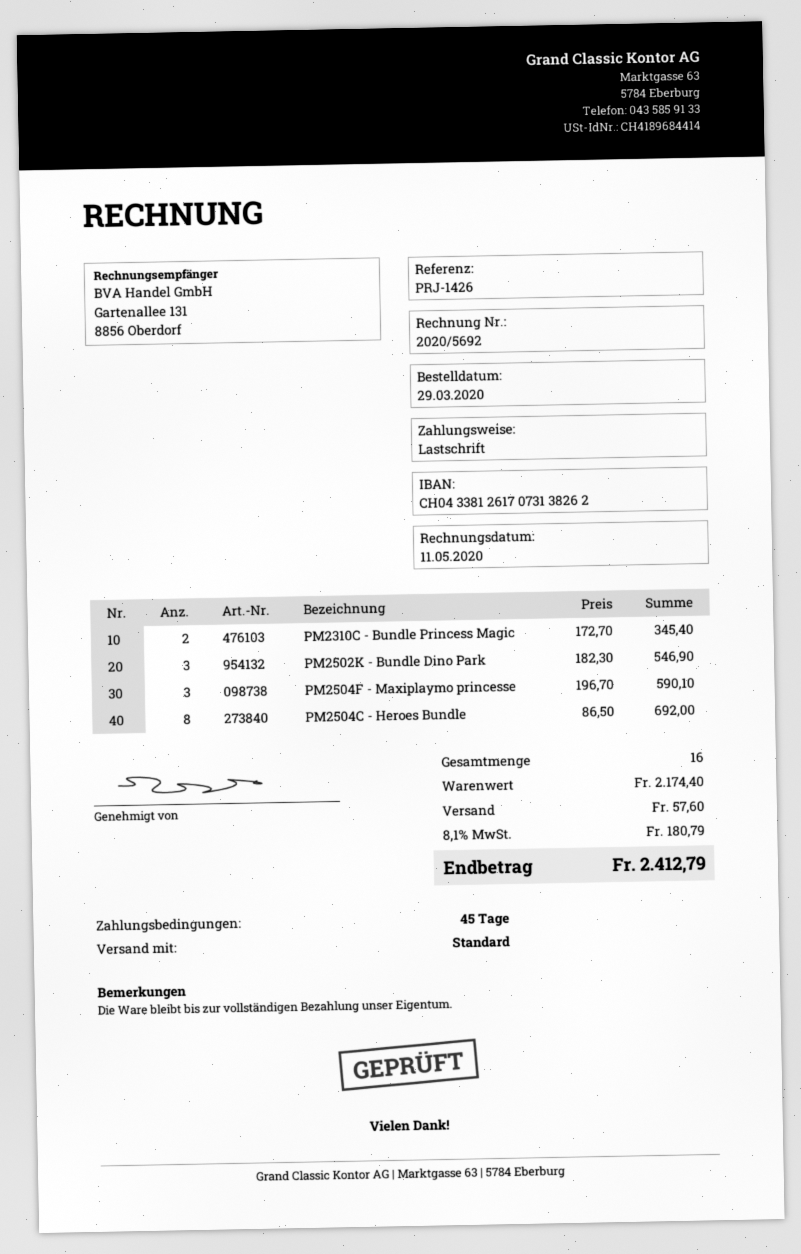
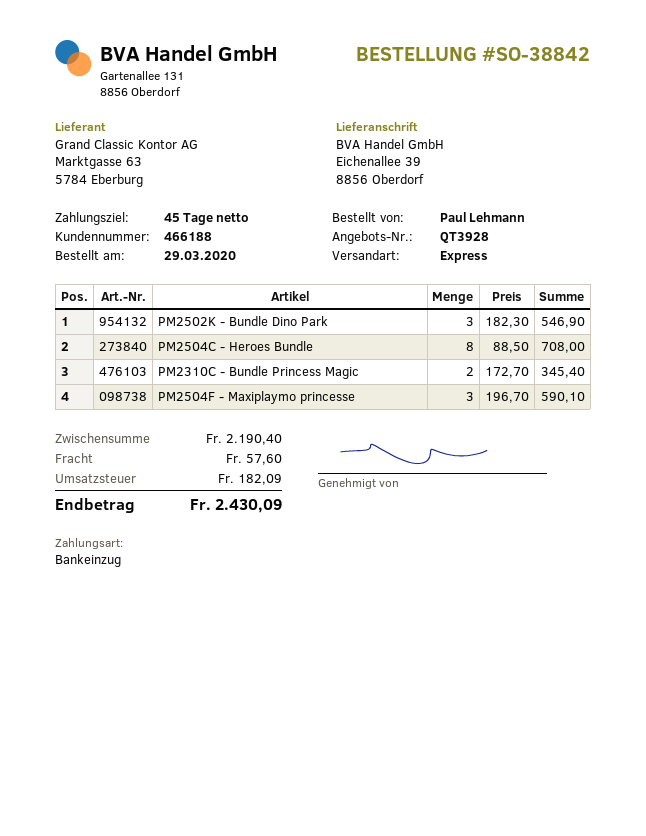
shipping method: standard -> express
PM2504C - Heroes Bundle: 8 x 86.50 = 692.00 -> 8 x 88.50 = 708.00
subtotal: 2174.40 -> 2190.40
tax: 180.79 -> 182.09
total: 2412.79 -> 2430.09

